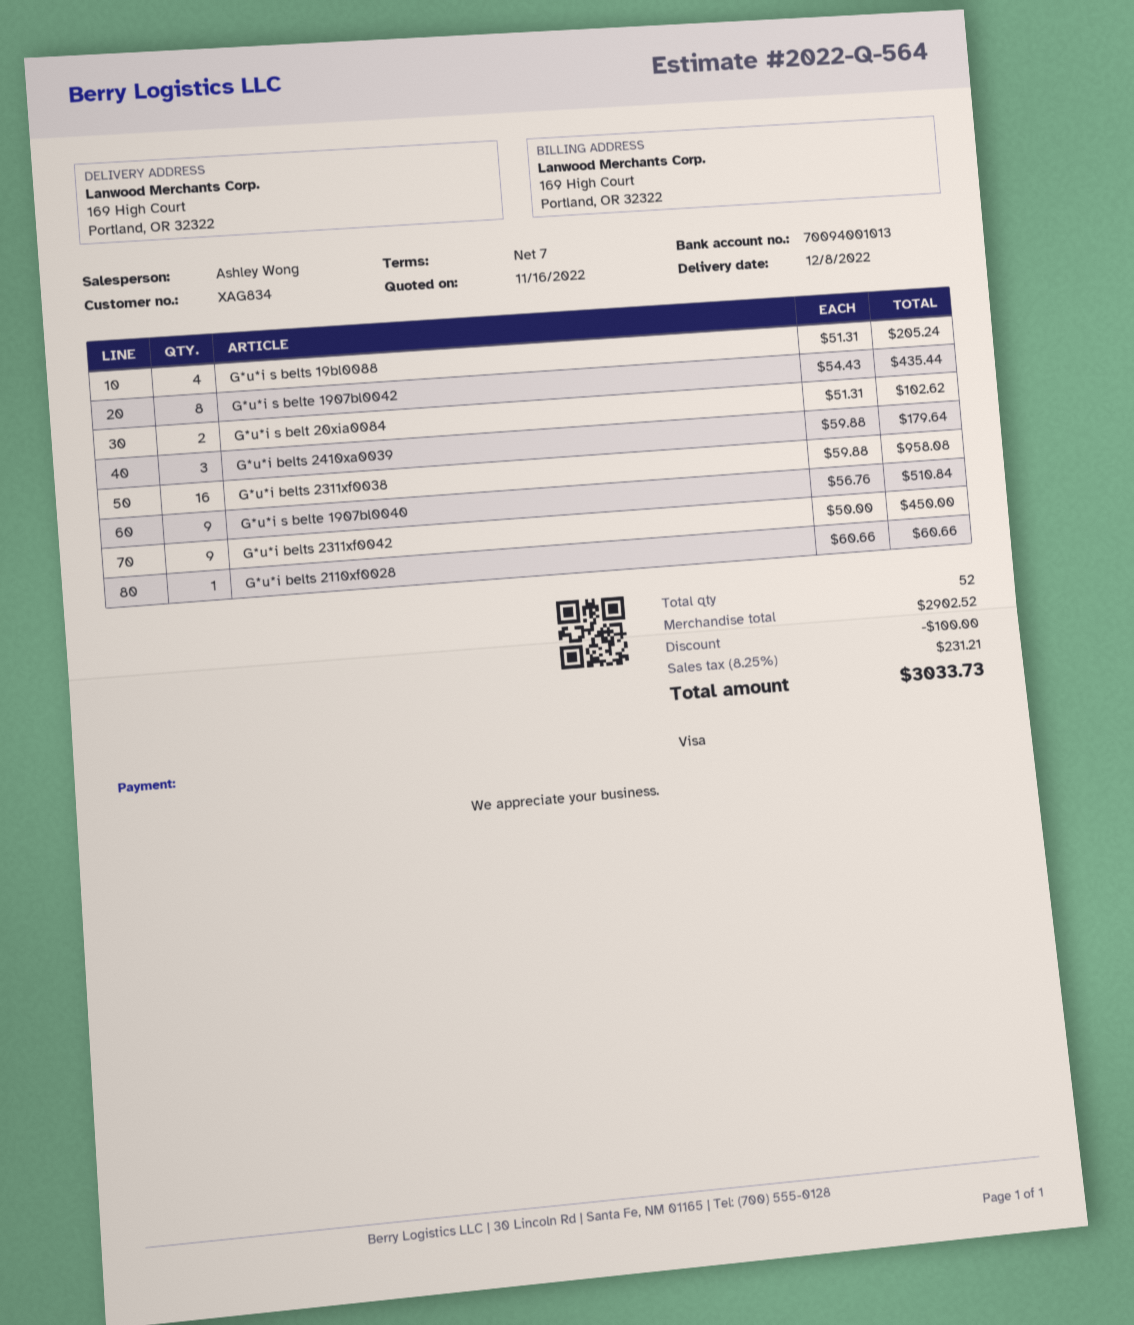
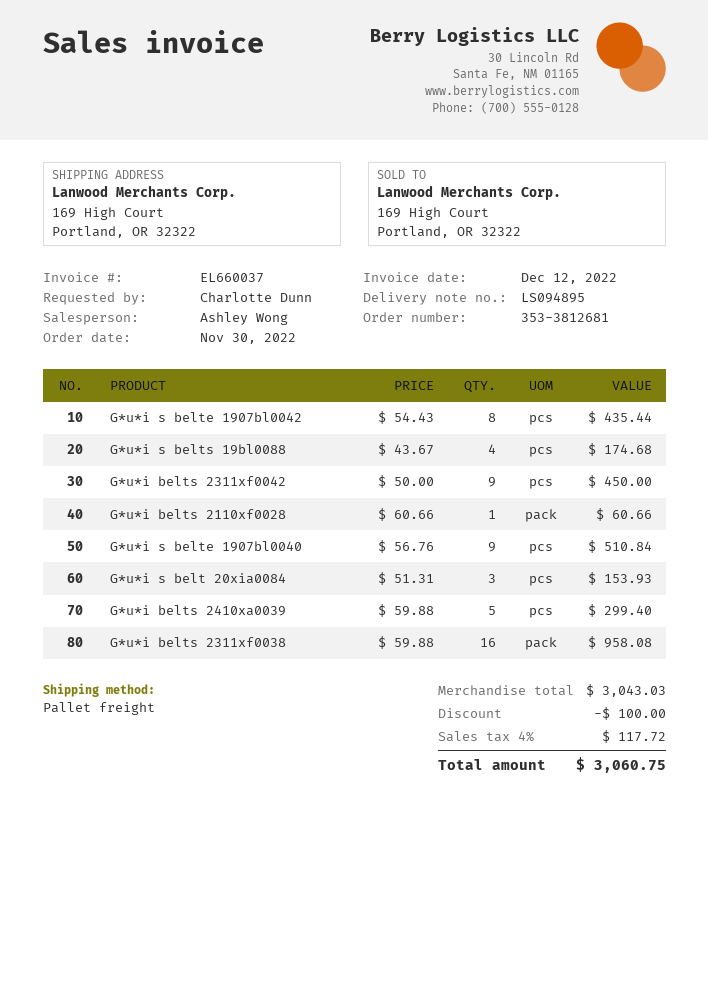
G*u*i s belts 19bl0088: 4 x 51.31 = 205.24 -> 4 x 43.67 = 174.68
G*u*i s belt 20xia0084: 2 x 51.31 = 102.62 -> 3 x 51.31 = 153.93
G*u*i belts 2410xa0039: 3 x 59.88 = 179.64 -> 5 x 59.88 = 299.40
subtotal: 2902.52 -> 3043.03
tax: 8.25% = 231.21 -> 4% = 117.72
total: 3033.73 -> 3060.75

